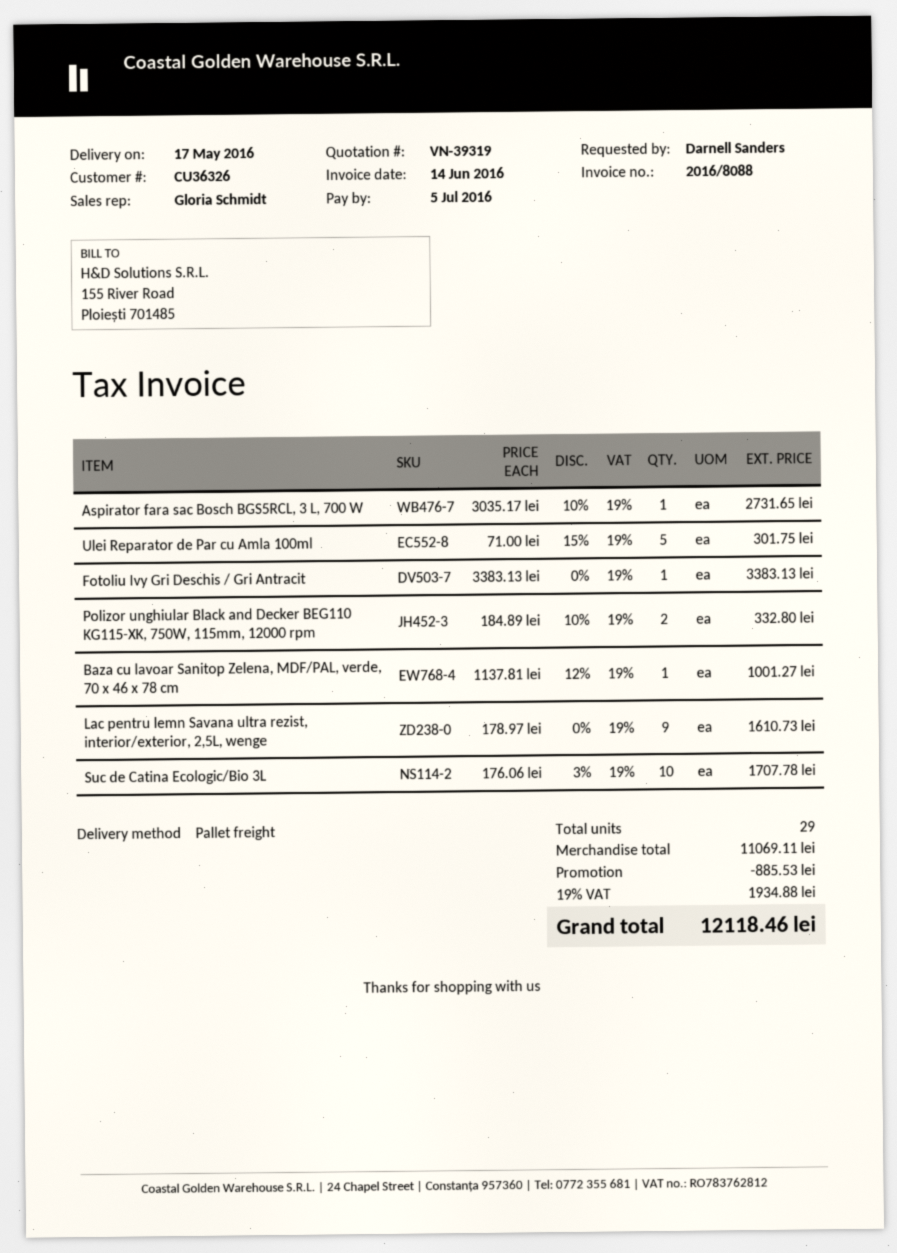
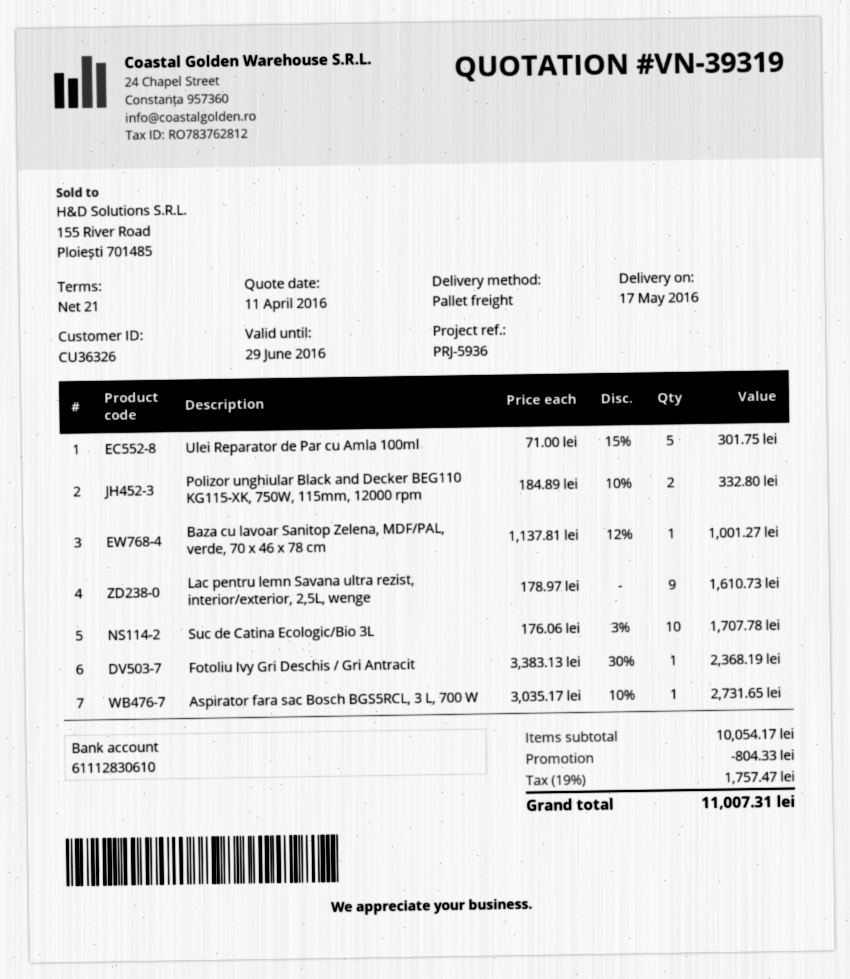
Fotoliu Ivy Gri Deschis / Gri Antracit: 1 x 3383.13 = 3383.13 -> 1 x 3383.13 - 30% = 2368.19
subtotal: 11069.11 -> 10054.17
discount: 885.53 -> 804.33
tax: 19% = 1934.88 -> 19% = 1757.47
total: 12118.46 -> 11007.31

